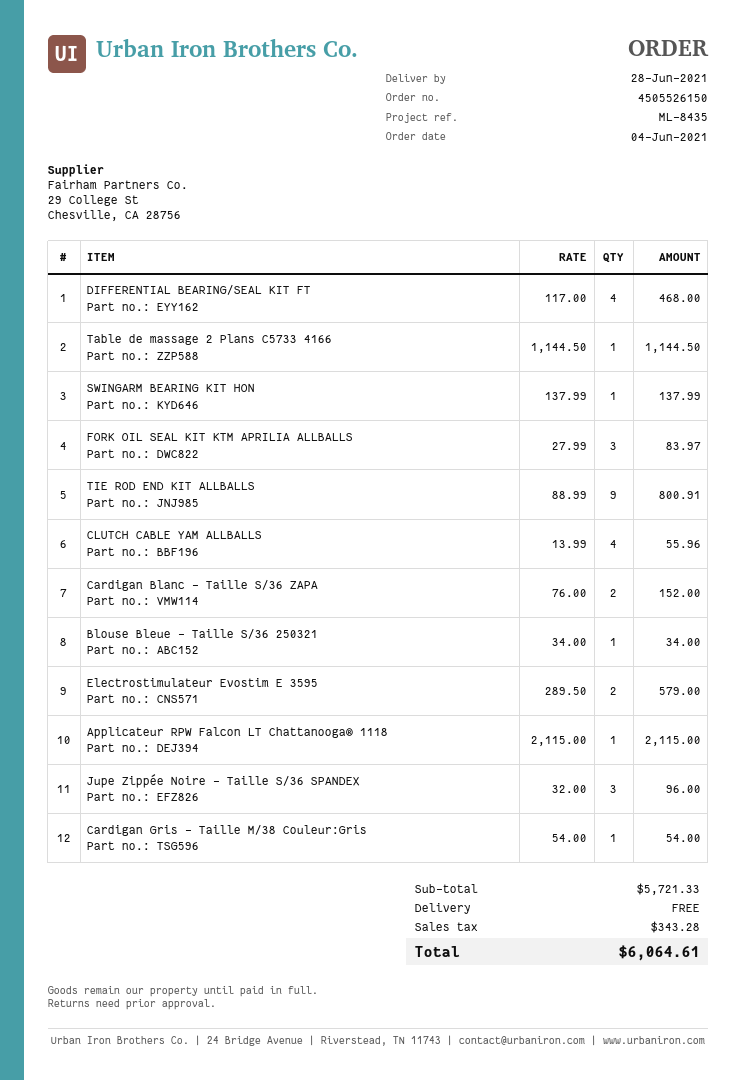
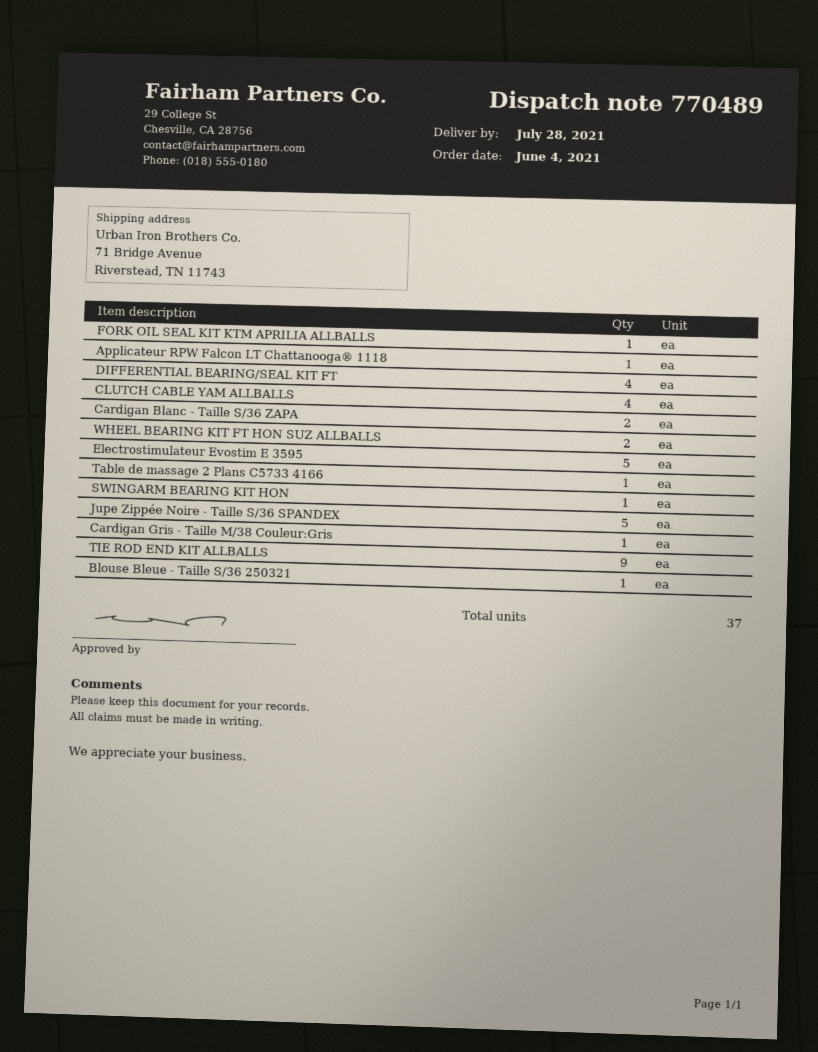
delivery date: 2021-06-28 -> 2021-07-28
FORK OIL SEAL KIT KTM APRILIA ALLBALLS: 3 -> 1
Electrostimulateur Evostim E 3595: 2 -> 5
Jupe Zippée Noire - Taille S/36 SPANDEX: 3 -> 5
WHEEL BEARING KIT FT HON SUZ ALLBALLS: none -> 2

